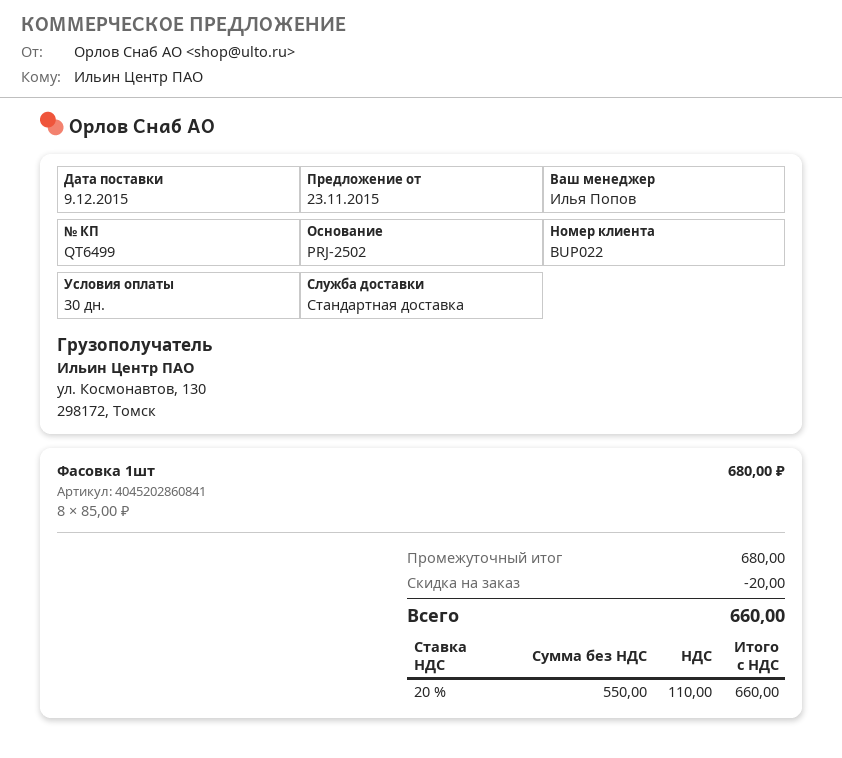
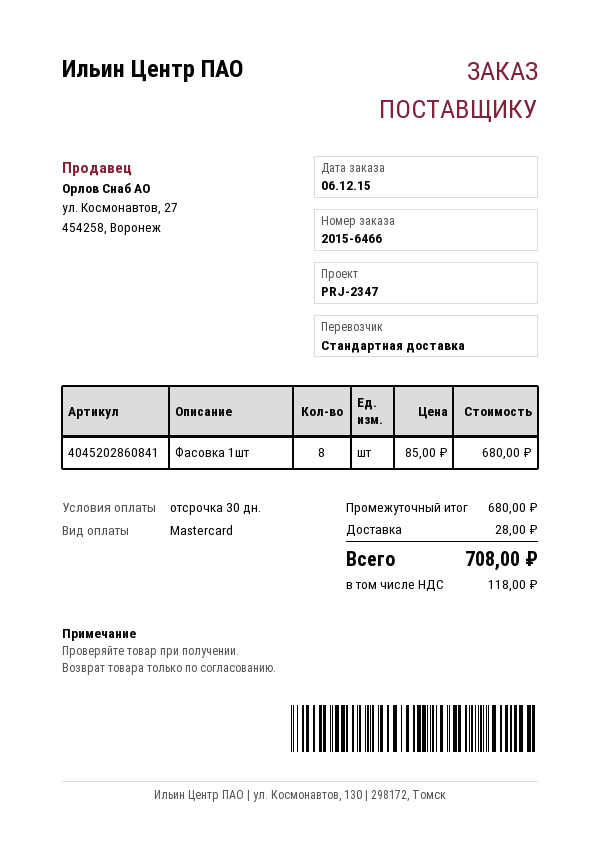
reference: PRJ-2502 -> PRJ-2347
discount: 20.00 -> none
shipping: none -> 28.00
tax: 110.00 -> 118.00
total: 660.00 -> 708.00

